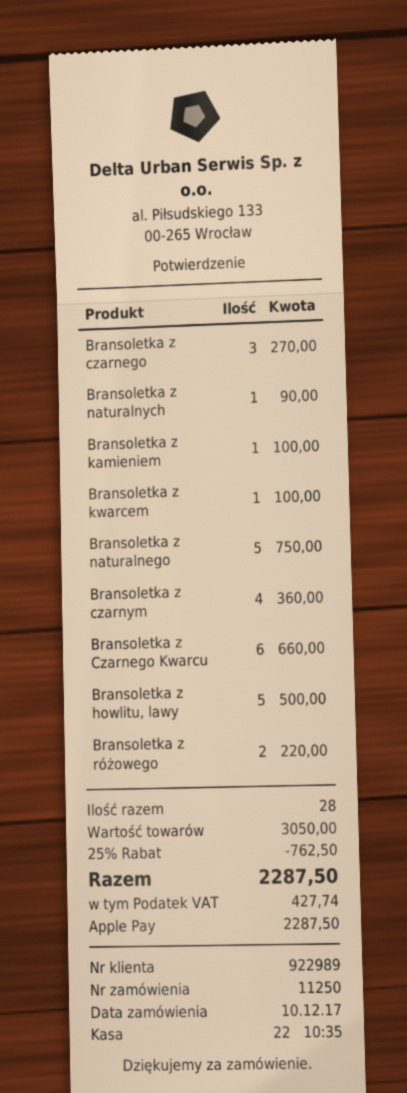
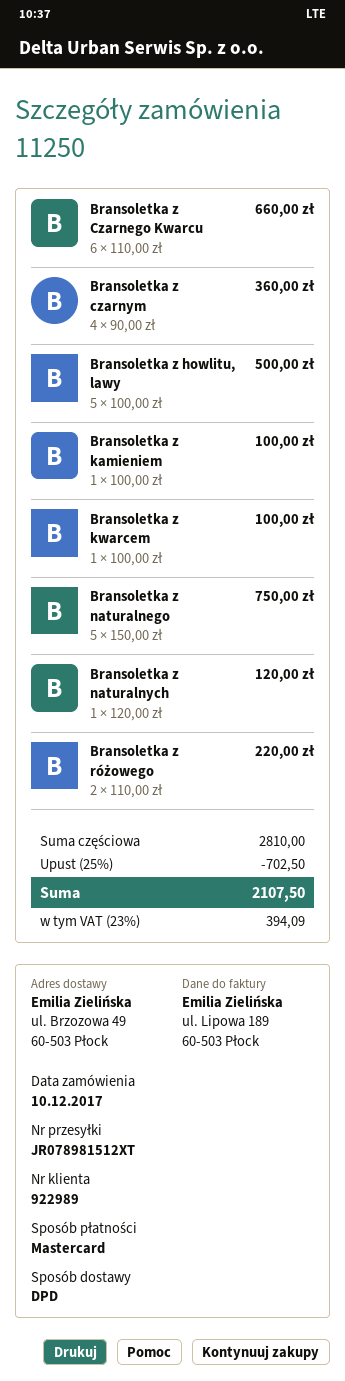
payment method: Apple Pay -> Mastercard
Bransoletka z czarnego: 3 for 270.00 -> none
Bransoletka z naturalnych: 1 for 90.00 -> 1 for 120.00
subtotal: 3050.00 -> 2810.00
discount: 25% = 762.50 -> 25% = 702.50
tax: 427.74 -> 394.09
total: 2287.50 -> 2107.50

